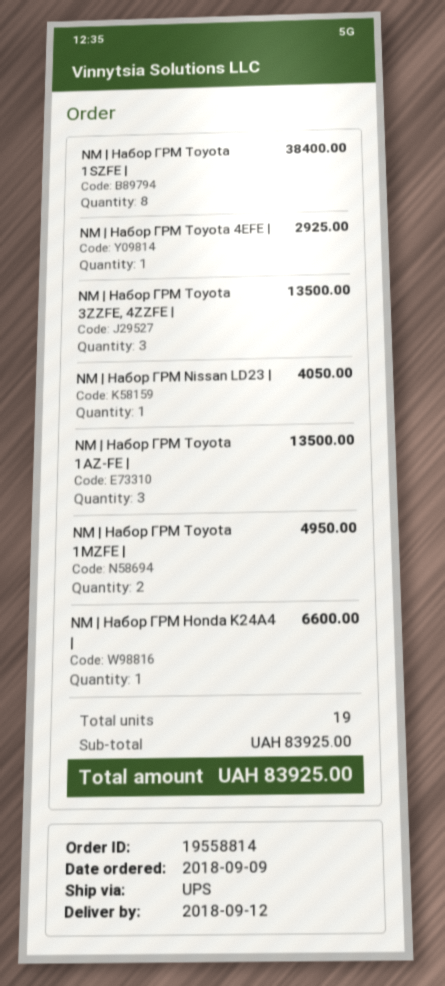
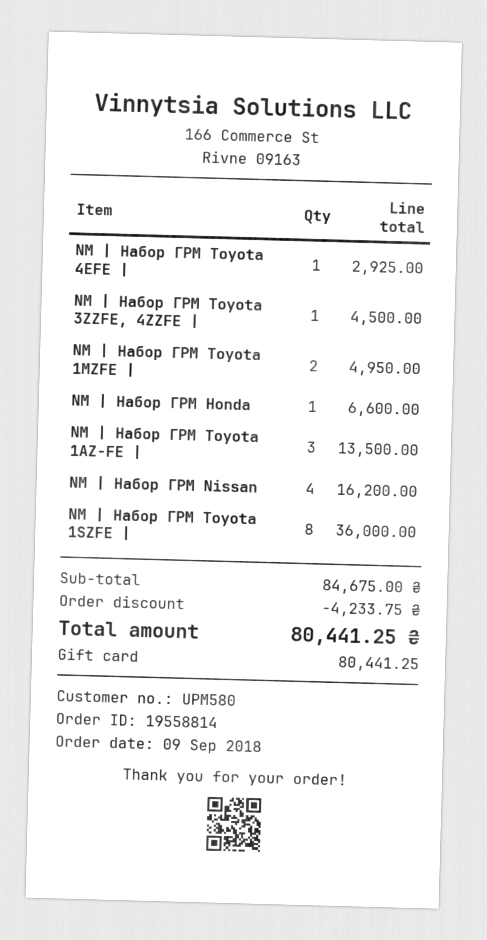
NM | Набор ГРМ Toyota 1SZFE |: 8 for 38400.00 -> 8 for 36000.00
NM | Набор ГРМ Toyota 3ZZFE, 4ZZFE |: 3 for 13500.00 -> 1 for 4500.00
NM | Набор ГРМ Nissan LD23 |: 1 for 4050.00 -> 4 for 16200.00
subtotal: 83925.00 -> 84675.00
discount: none -> 4233.75
total: 83925.00 -> 80441.25

